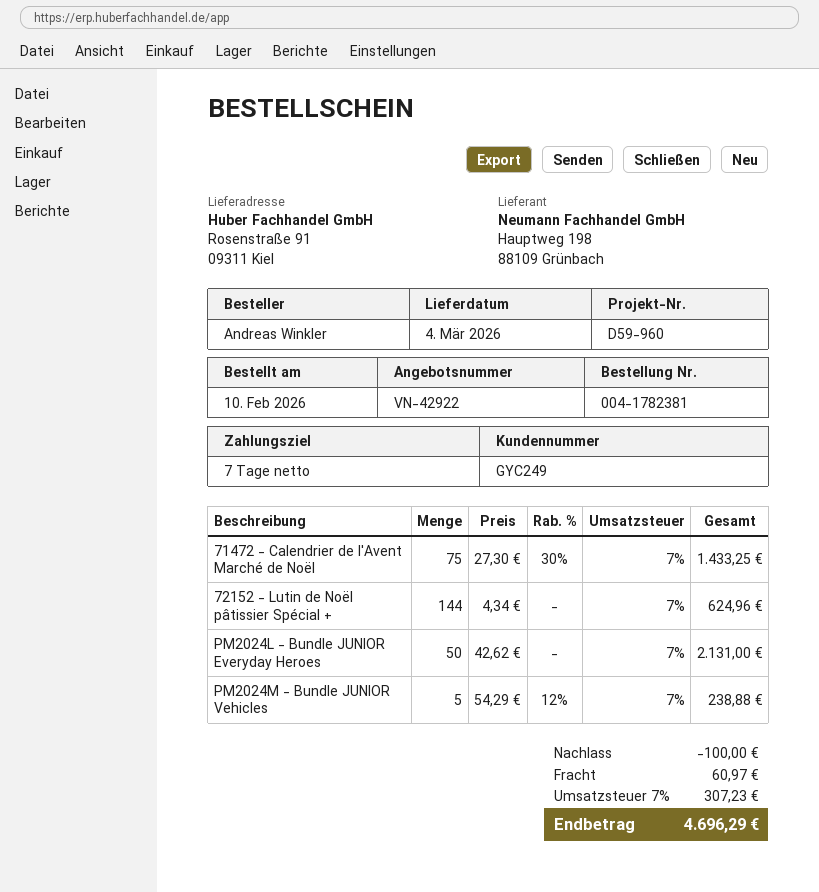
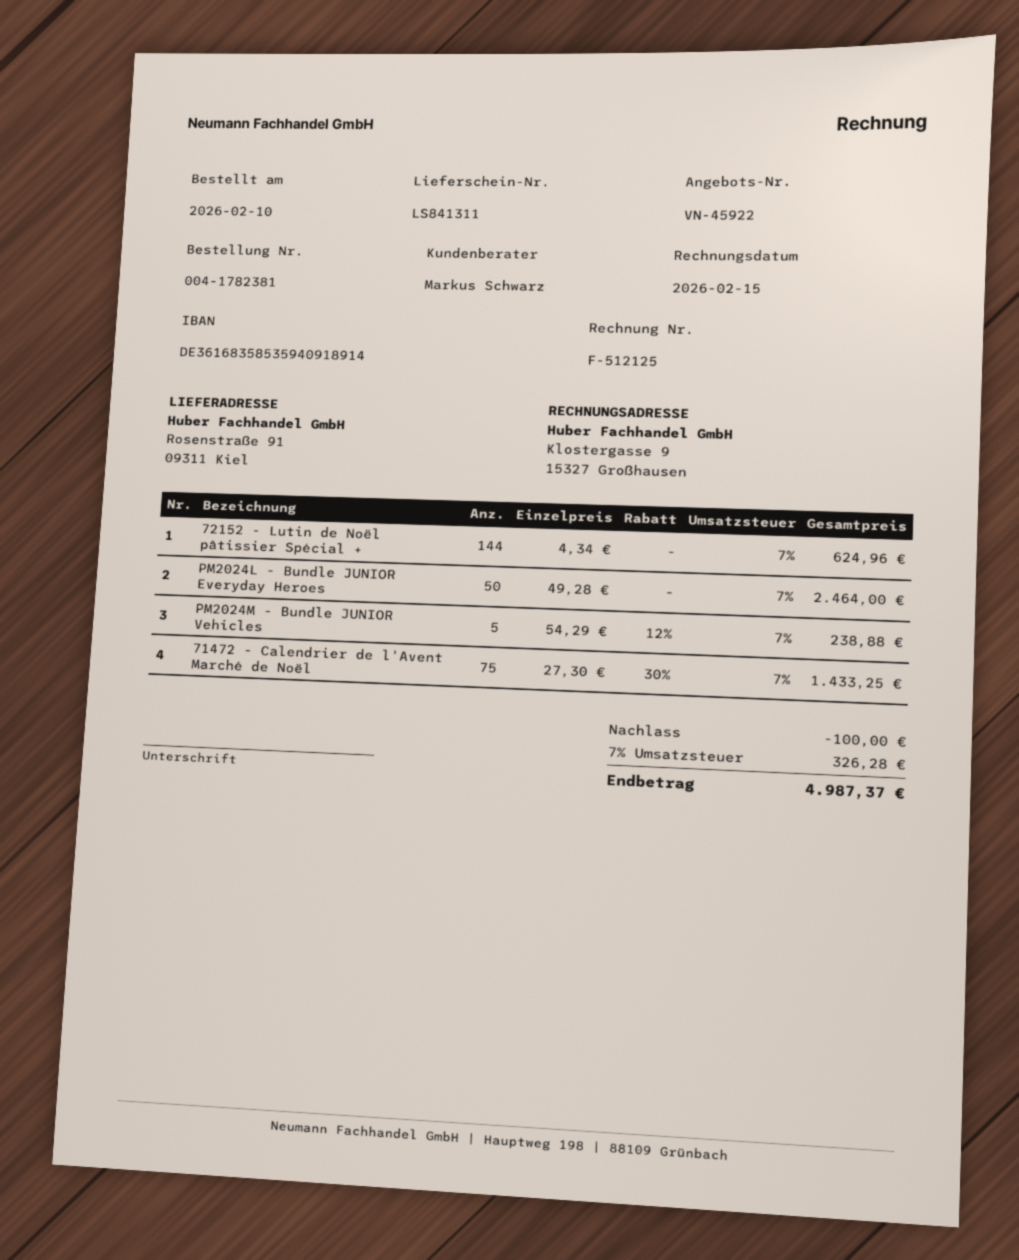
quote number: VN-42922 -> VN-45922
PM2024L - Bundle JUNIOR Everyday Heroes: 50 x 42.62 = 2131.00 -> 50 x 49.28 = 2464.00
shipping: 60.97 -> none
tax: 7% = 307.23 -> 7% = 326.28
total: 4696.29 -> 4987.37

